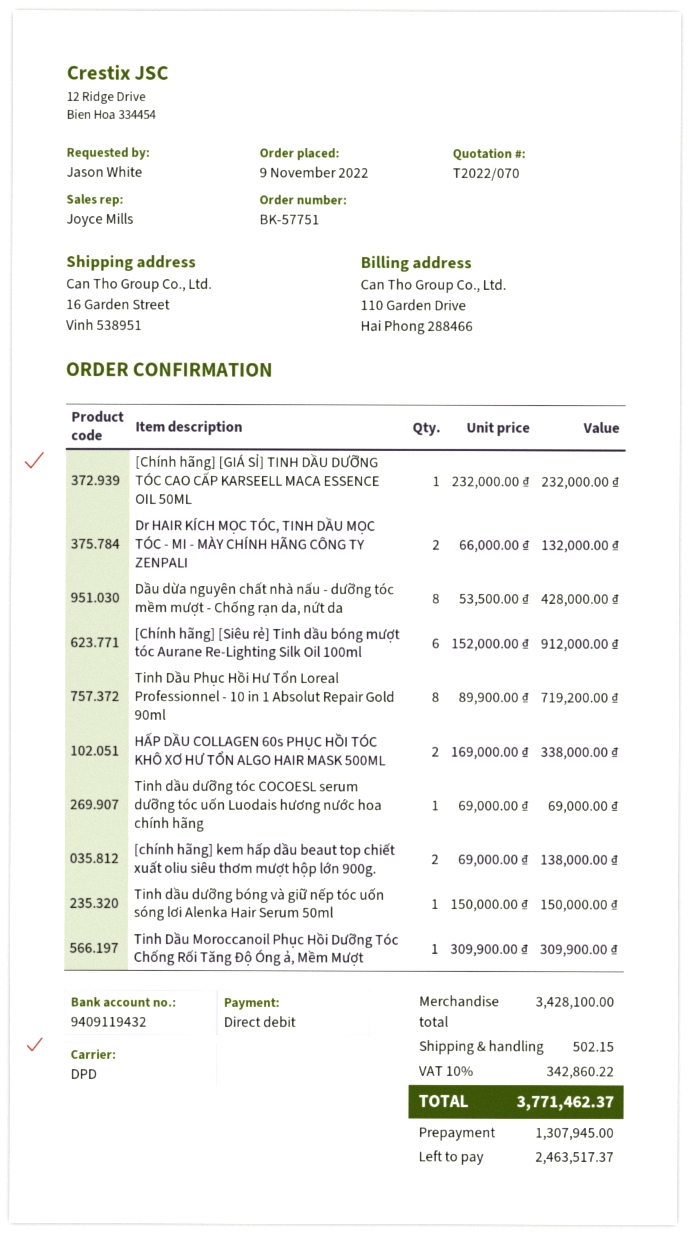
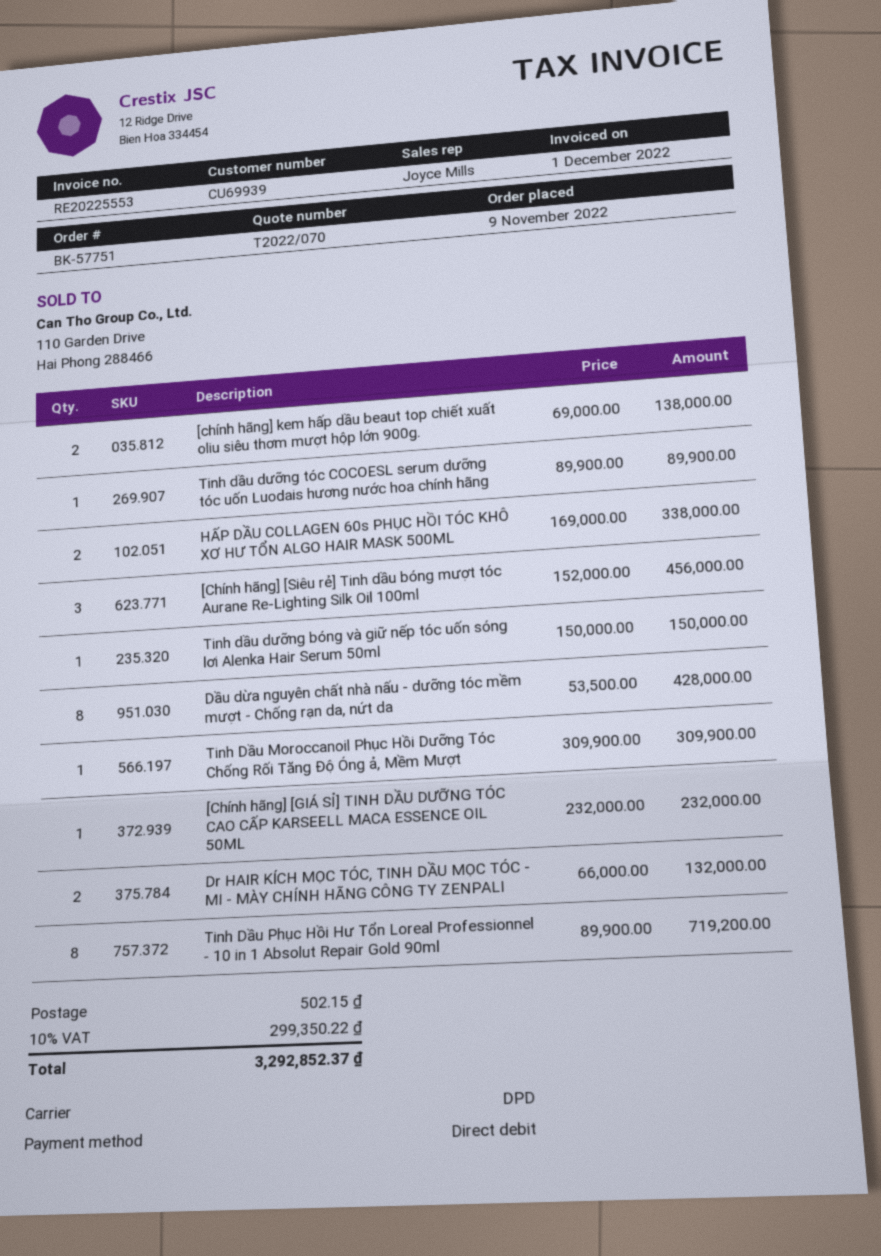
[Chính hãng] [Siêu rẻ] Tinh dầu bóng mượt tóc Aurane Re-Lighting Silk Oil 100ml: 6 x 152000.00 = 912000.00 -> 3 x 152000.00 = 456000.00
Tinh dầu dưỡng tóc COCOESL serum dưỡng tóc uốn Luodais hương nước hoa chính hãng: 1 x 69000.00 = 69000.00 -> 1 x 89900.00 = 89900.00
tax: 10% = 342860.22 -> 10% = 299350.22
total: 3771462.37 -> 3292852.37

